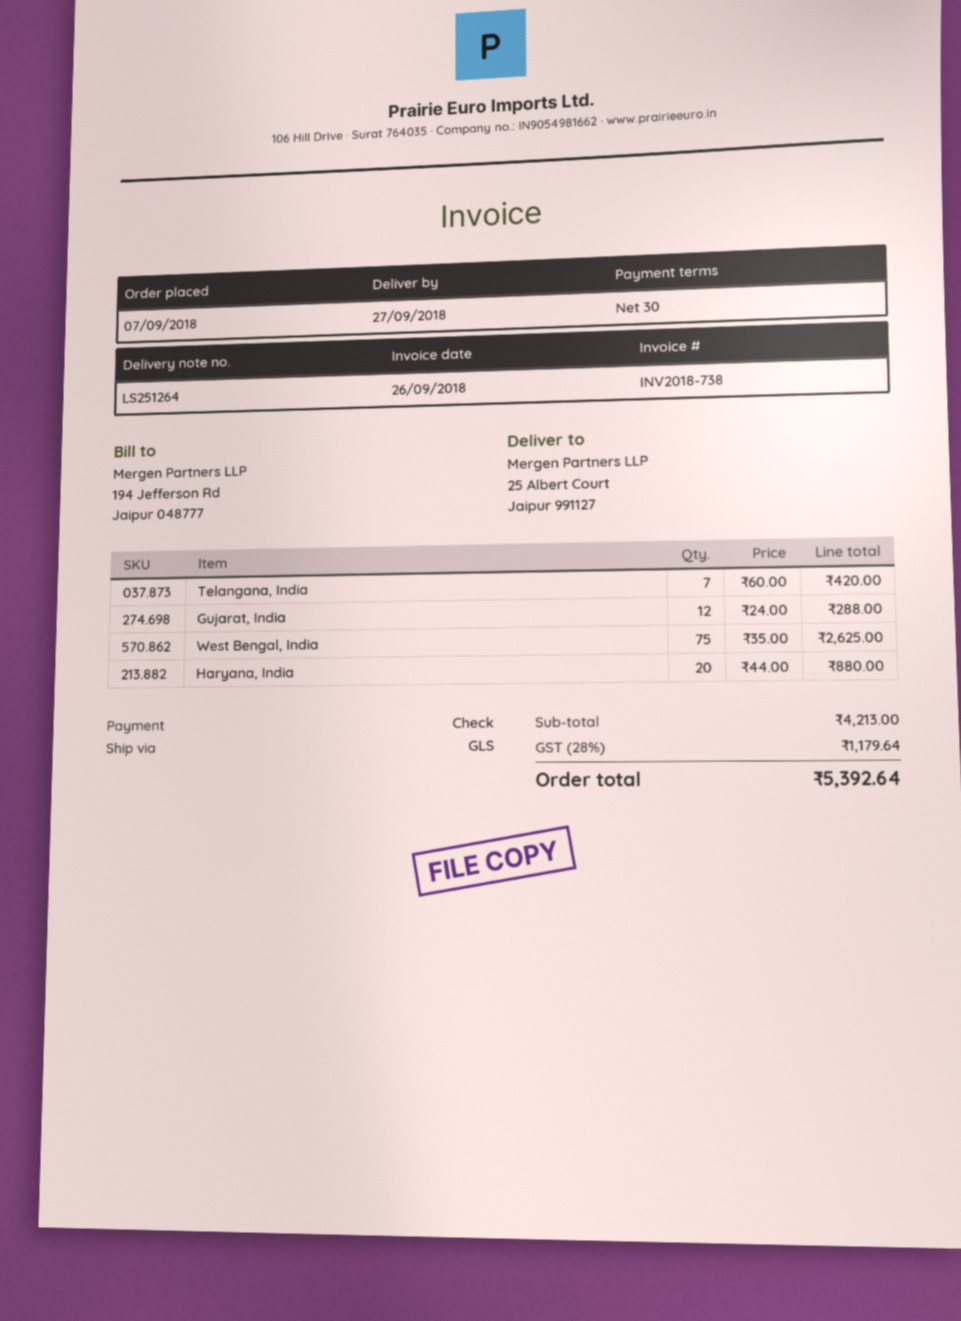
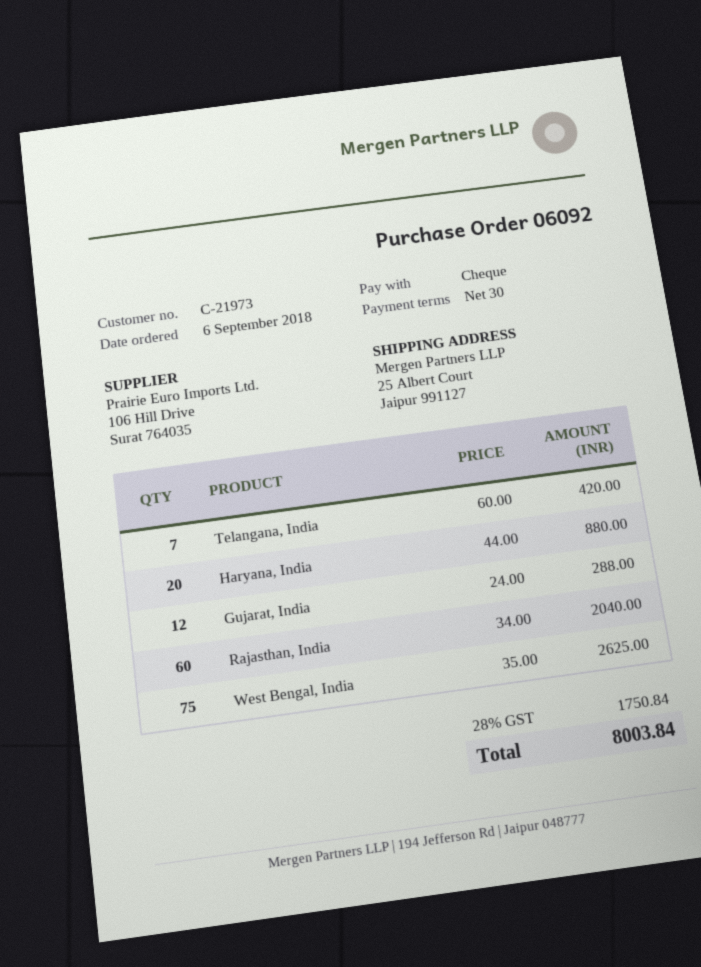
order date: 2018-09-07 -> 2018-09-06
Rajasthan, India: none -> 60 x 34.00 = 2040.00
tax: 28% = 1179.64 -> 28% = 1750.84
total: 5392.64 -> 8003.84

